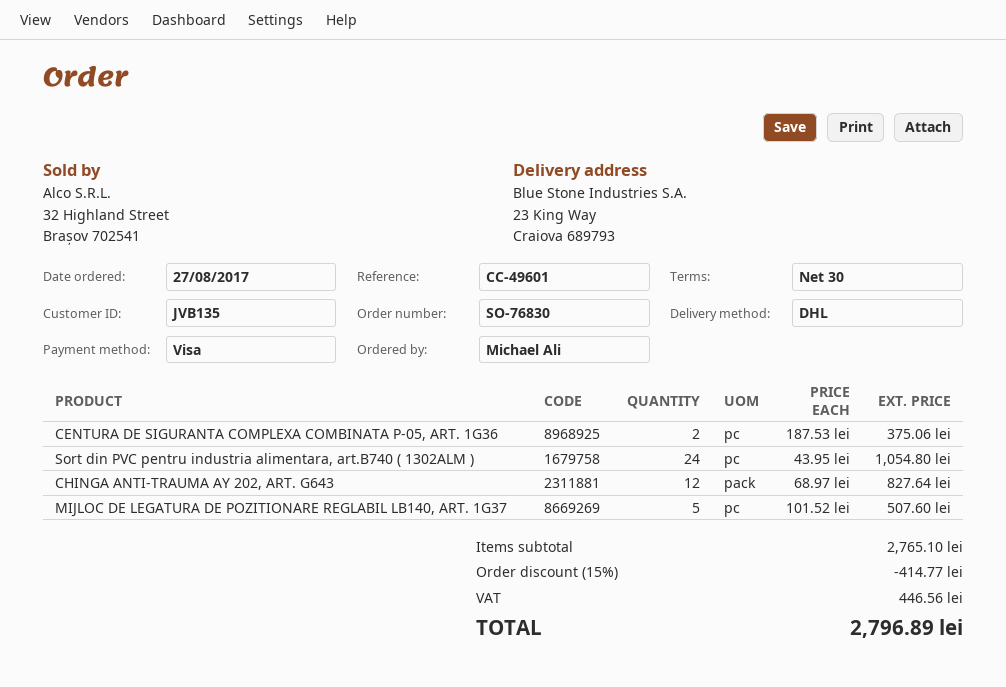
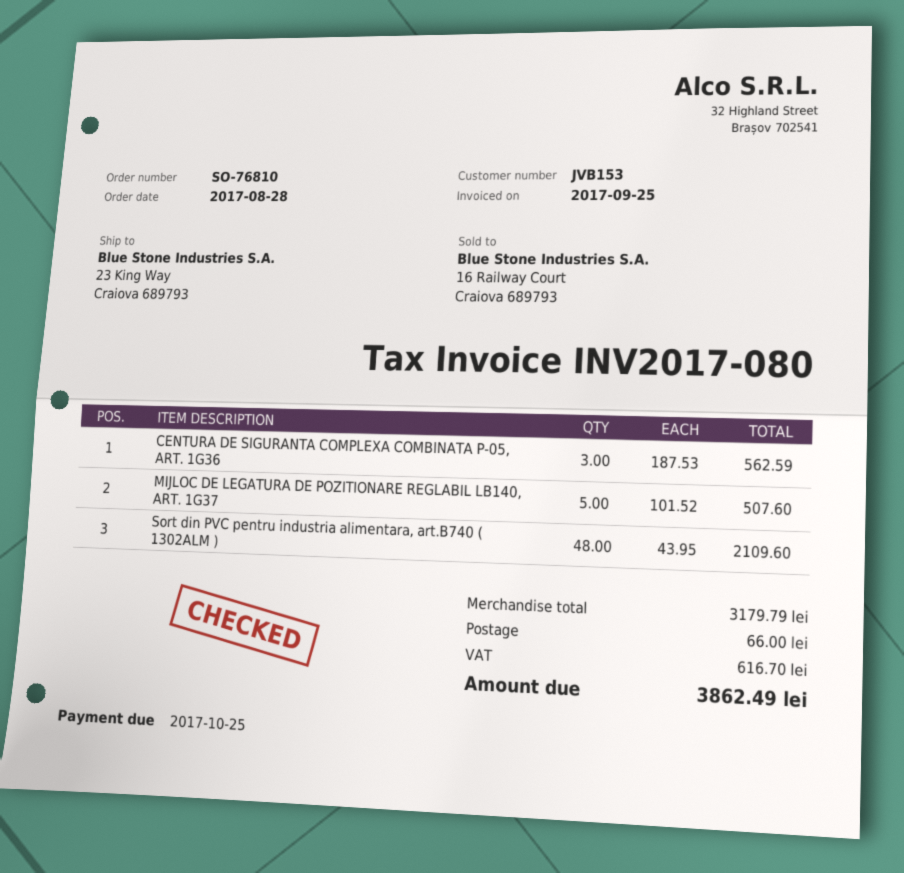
order number: SO-76830 -> SO-76810
order date: 2017-08-27 -> 2017-08-28
customer number: JVB135 -> JVB153
CENTURA DE SIGURANTA COMPLEXA COMBINATA P-05, ART. 1G36: 2 x 187.53 = 375.06 -> 3 x 187.53 = 562.59
Sort din PVC pentru industria alimentara, art.B740 ( 1302ALM ): 24 x 43.95 = 1054.80 -> 48 x 43.95 = 2109.60
CHINGA ANTI-TRAUMA AY 202, ART. G643: 12 x 68.97 = 827.64 -> none
subtotal: 2765.10 -> 3179.79
discount: 15% = 414.77 -> none
shipping: none -> 66.00
tax: 446.56 -> 616.70
total: 2796.89 -> 3862.49

